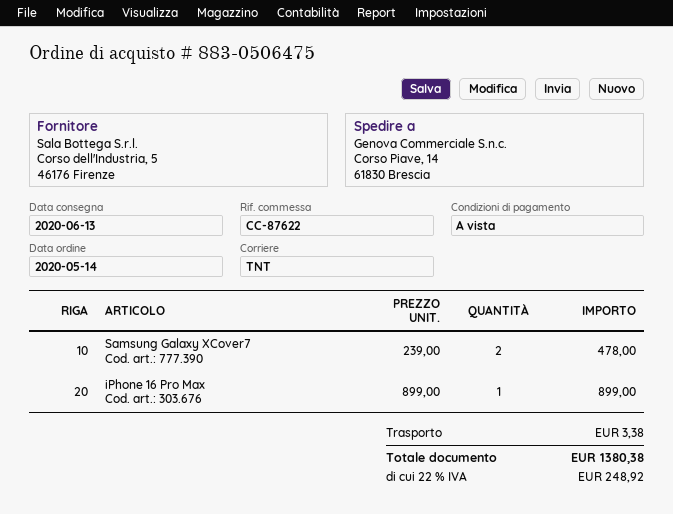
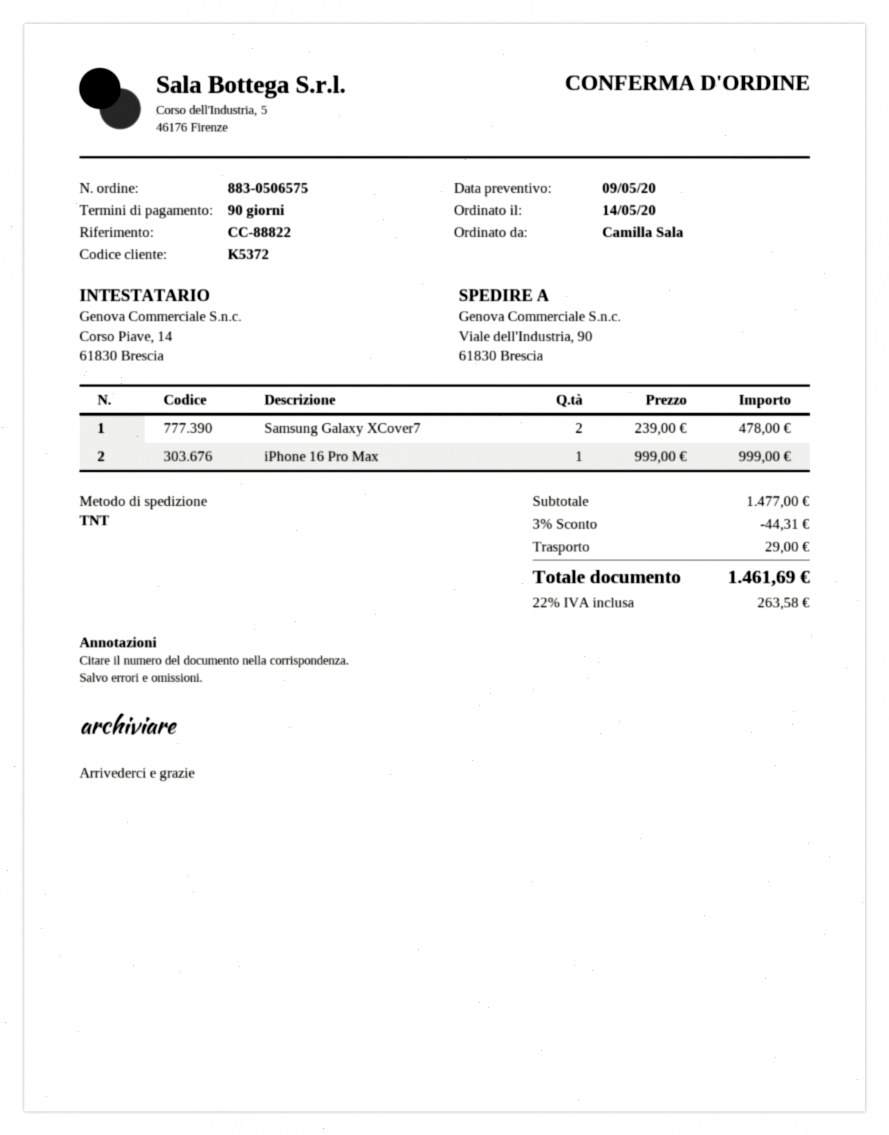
order number: 883-0506475 -> 883-0506575
payment terms: on receipt -> 90 days
reference: CC-87622 -> CC-88822
ship to: Corso Piave, 14, 61830 Brescia -> Viale dell'Industria, 90, 61830 Brescia
iPhone 16 Pro Max: 1 x 899.00 = 899.00 -> 1 x 999.00 = 999.00
discount: none -> 3% = 44.31
shipping: 3.38 -> 29.00
tax: 22% = 248.92 -> 22% = 263.58
total: 1380.38 -> 1461.69

